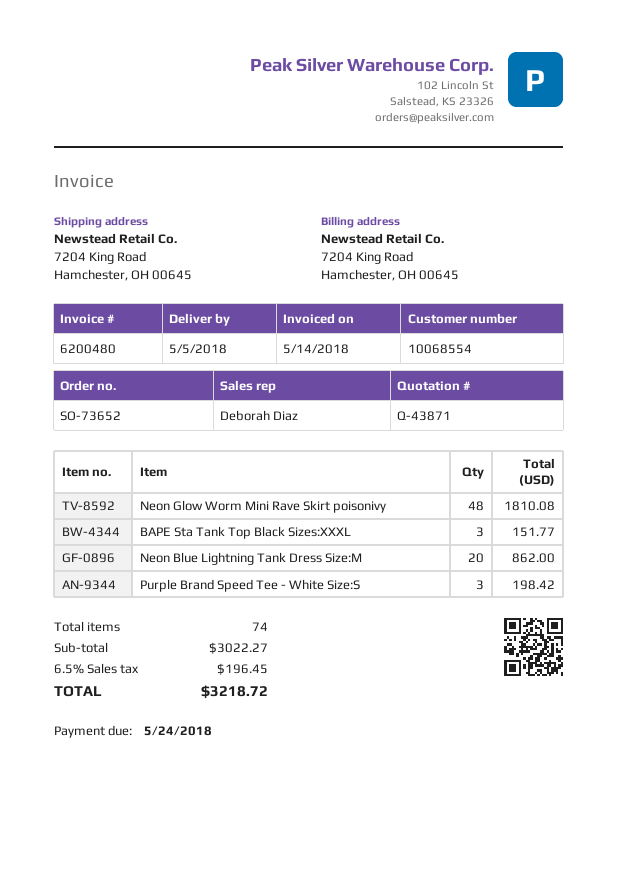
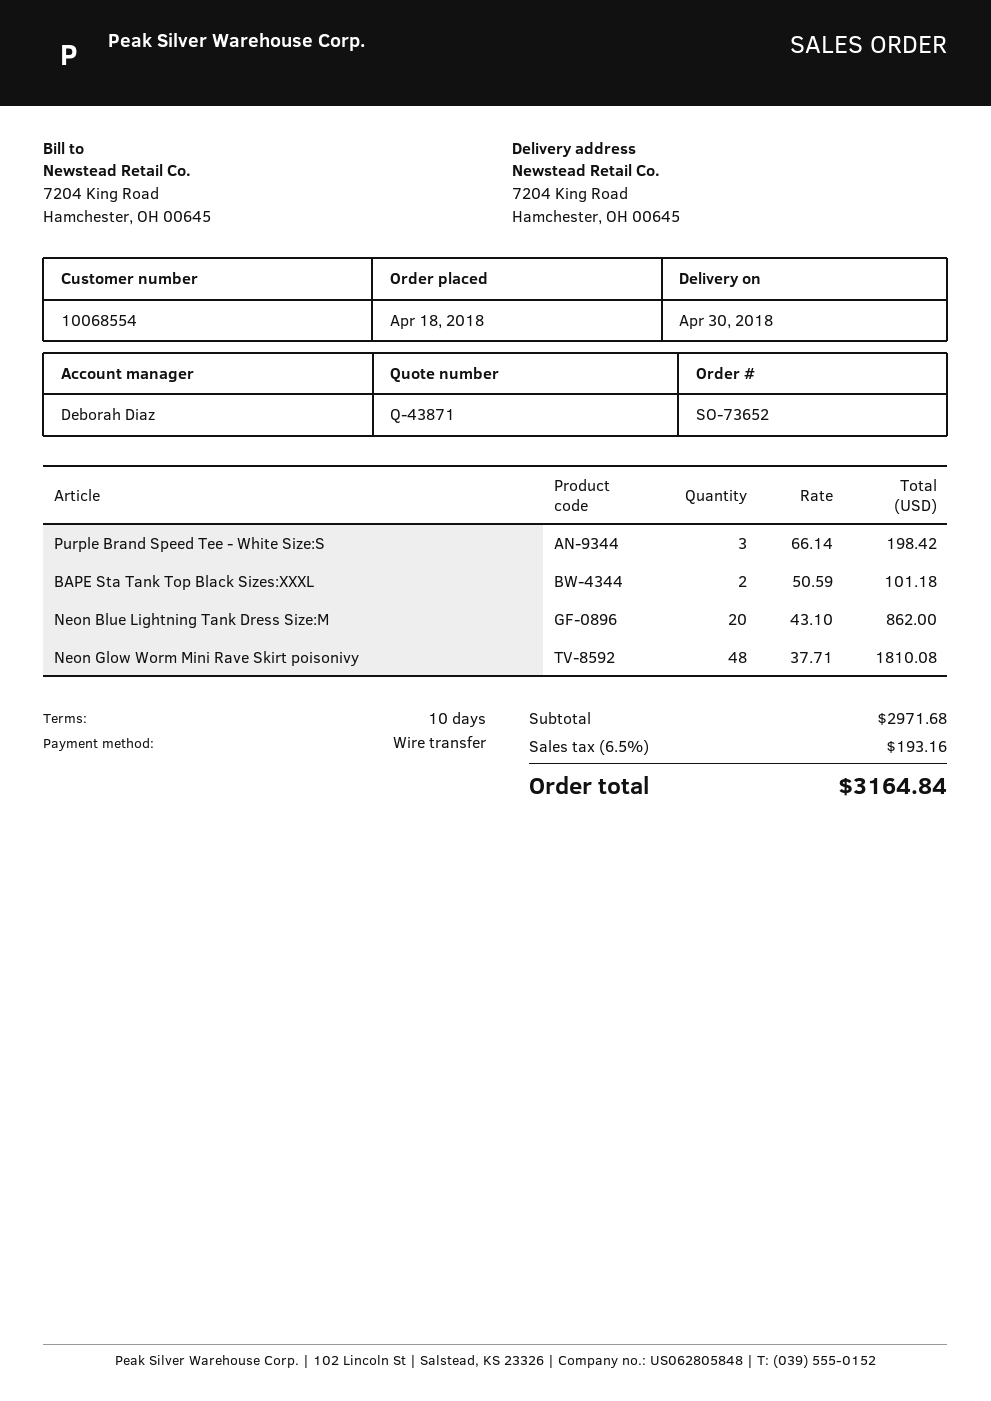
delivery date: 2018-05-05 -> 2018-04-30
BAPE Sta Tank Top Black Sizes:XXXL: 3 for 151.77 -> 2 for 101.18
subtotal: 3022.27 -> 2971.68
tax: 6.5% = 196.45 -> 6.5% = 193.16
total: 3218.72 -> 3164.84

